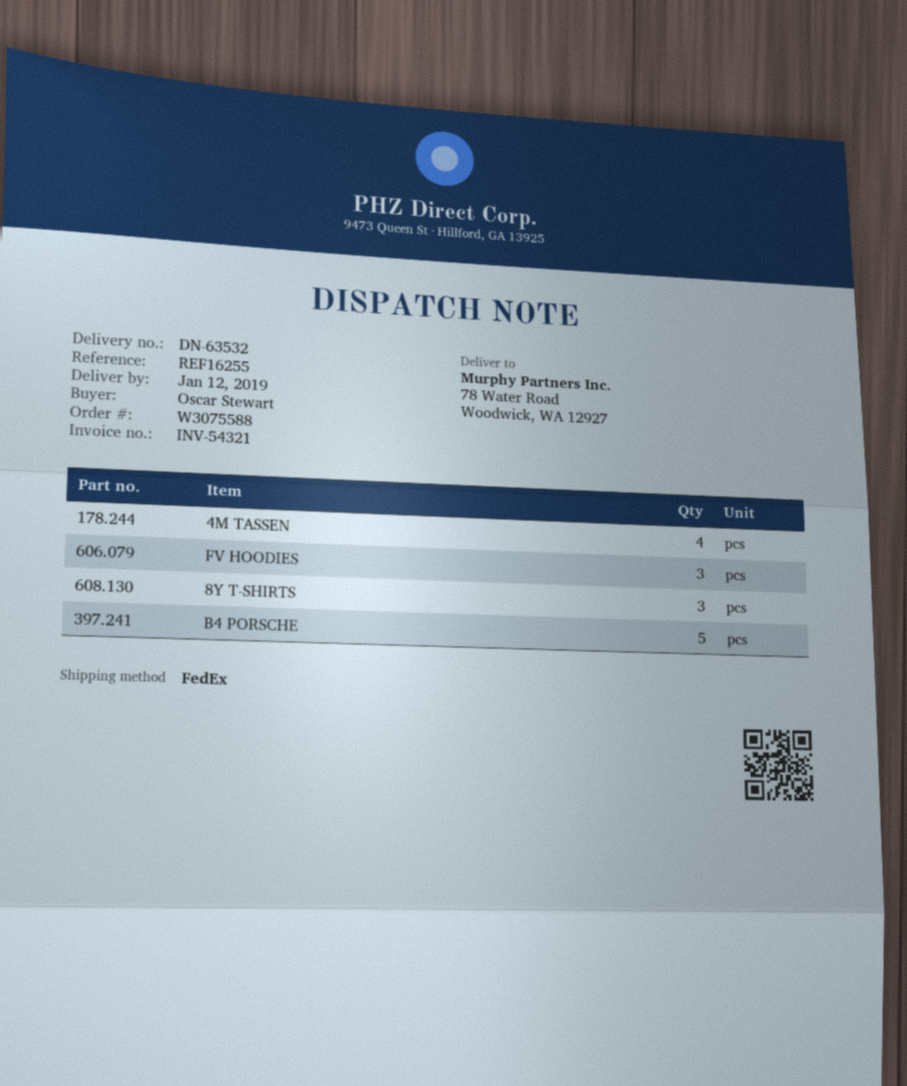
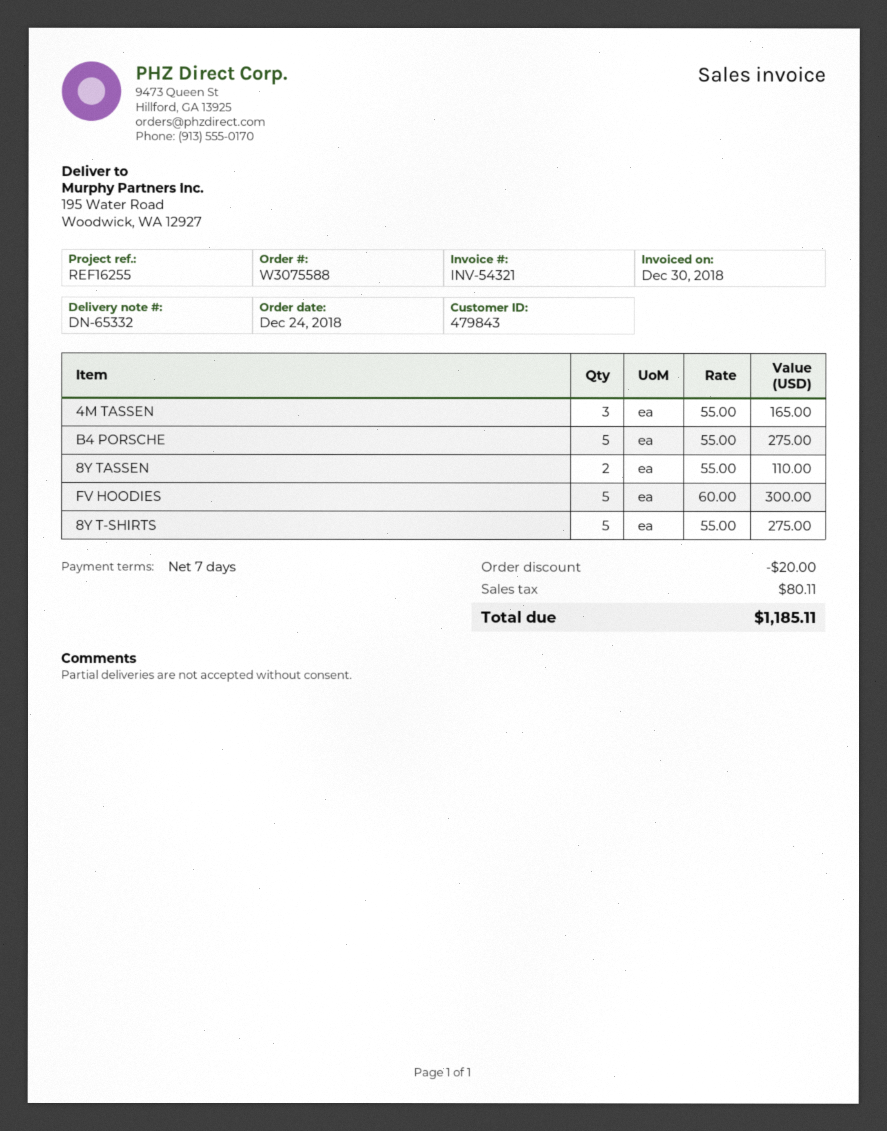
delivery note number: DN-63532 -> DN-65332
ship to: 78 Water Road, Woodwick, WA 12927 -> 195 Water Road, Woodwick, WA 12927
4M TASSEN: 4 -> 3
FV HOODIES: 3 -> 5
8Y T-SHIRTS: 3 -> 5
8Y TASSEN: none -> 2

